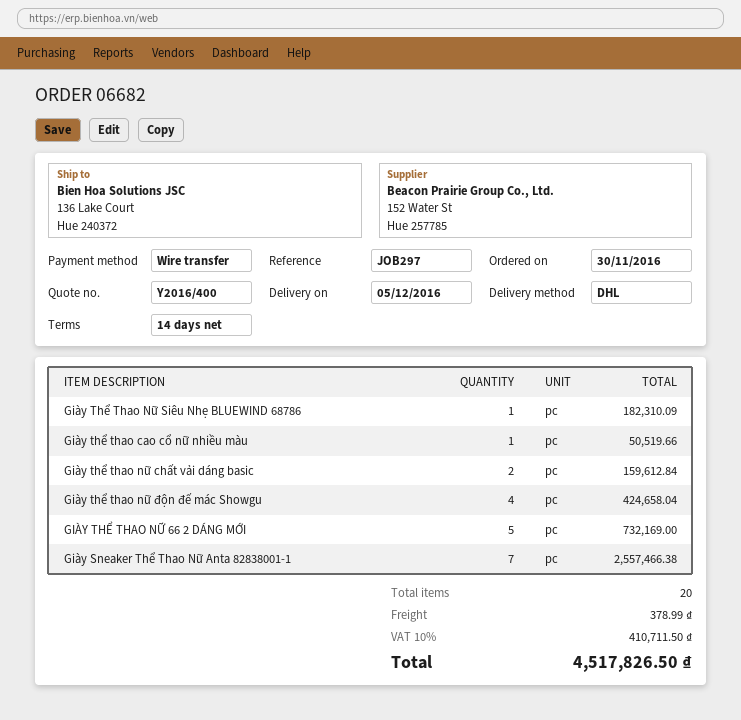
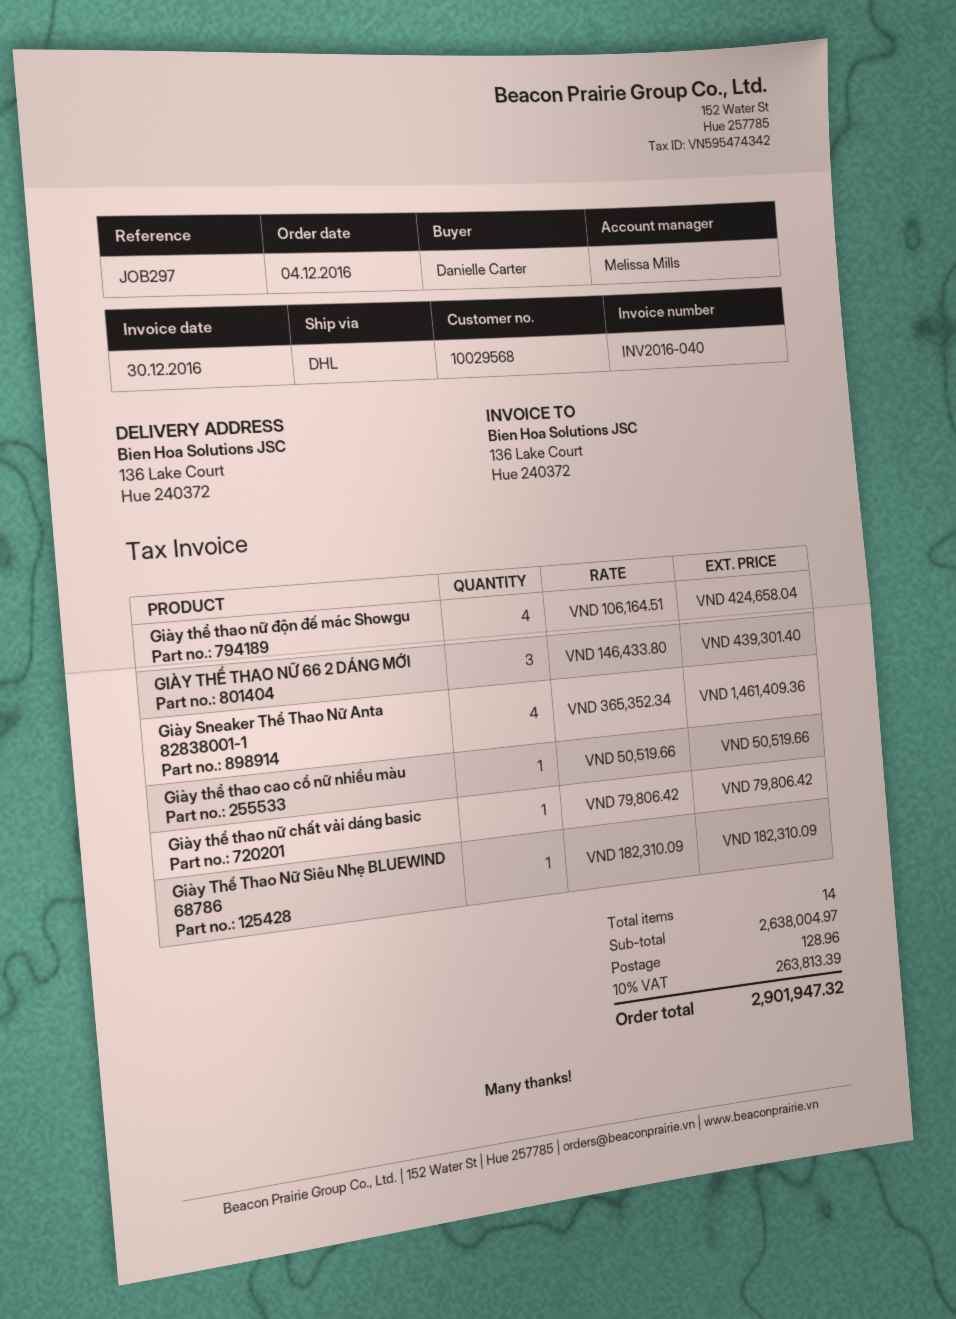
order date: 2016-11-30 -> 2016-12-04
Giày thể thao nữ chất vải dáng basic: 2 for 159612.84 -> 1 for 79806.42
GIÀY THỂ THAO NỮ 66 2 DÁNG MỚI: 5 for 732169.00 -> 3 for 439301.40
Giày Sneaker Thể Thao Nữ Anta 82838001-1: 7 for 2557466.38 -> 4 for 1461409.36
total quantity: 20 -> 14
shipping: 378.99 -> 128.96
tax: 10% = 410711.50 -> 10% = 263813.39
total: 4517826.50 -> 2901947.32

